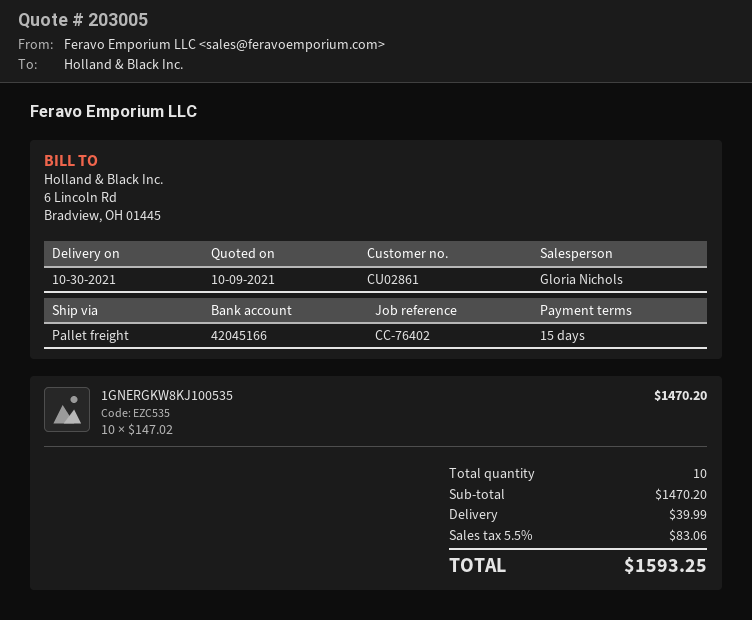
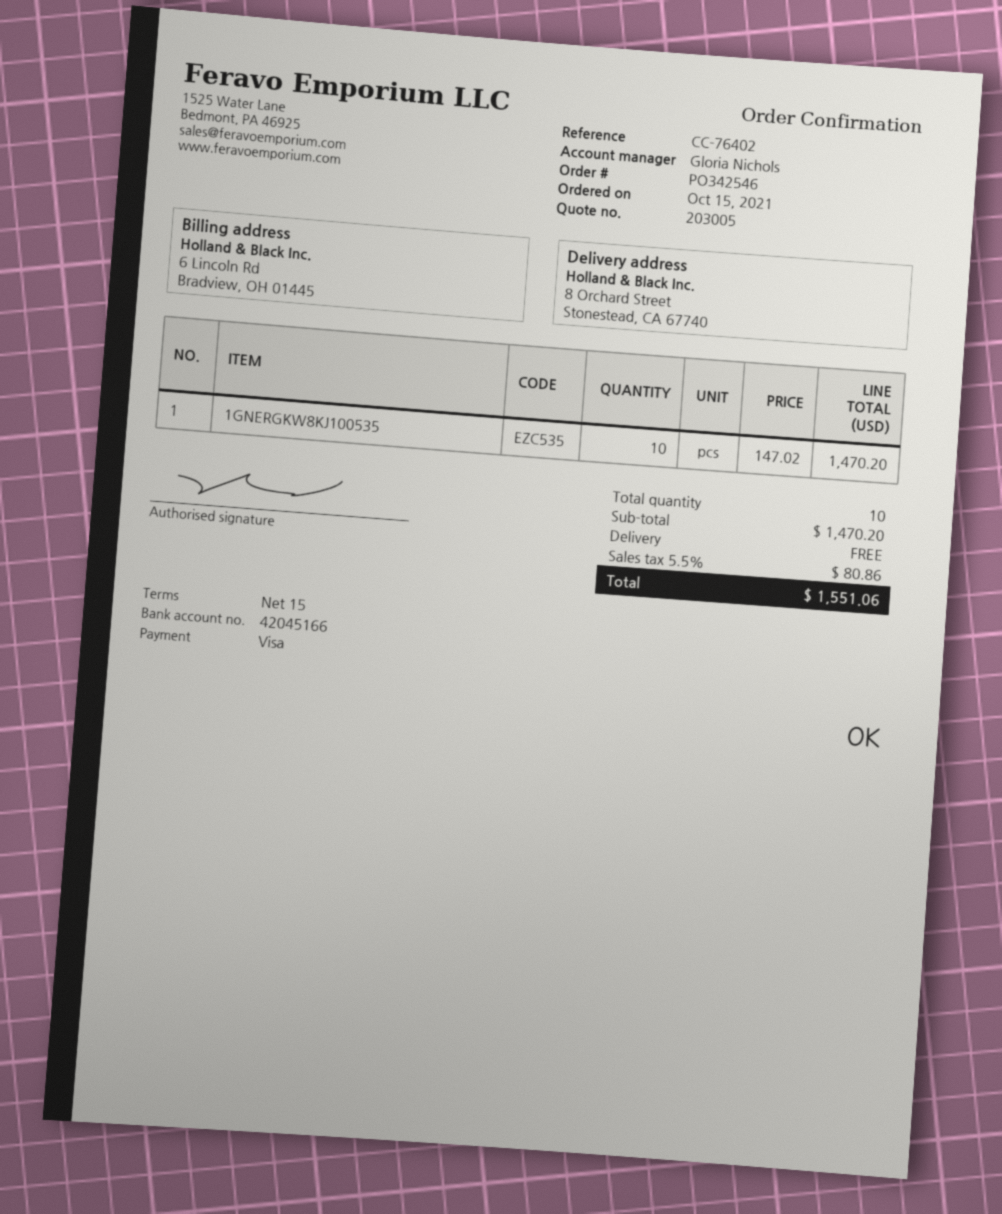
shipping: 39.99 -> 0.00
tax: 5.5% = 83.06 -> 5.5% = 80.86
total: 1593.25 -> 1551.06

